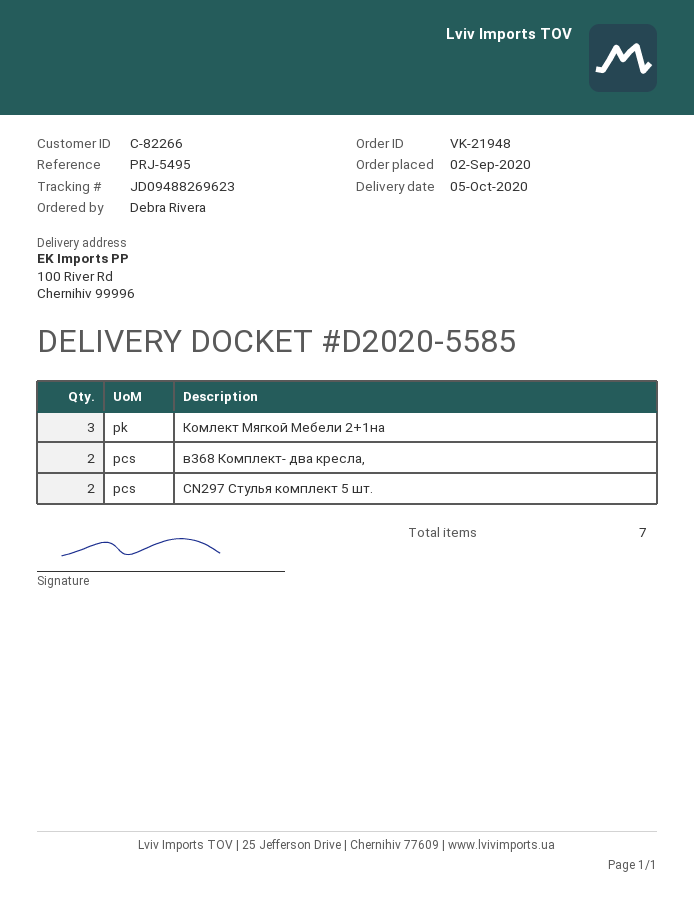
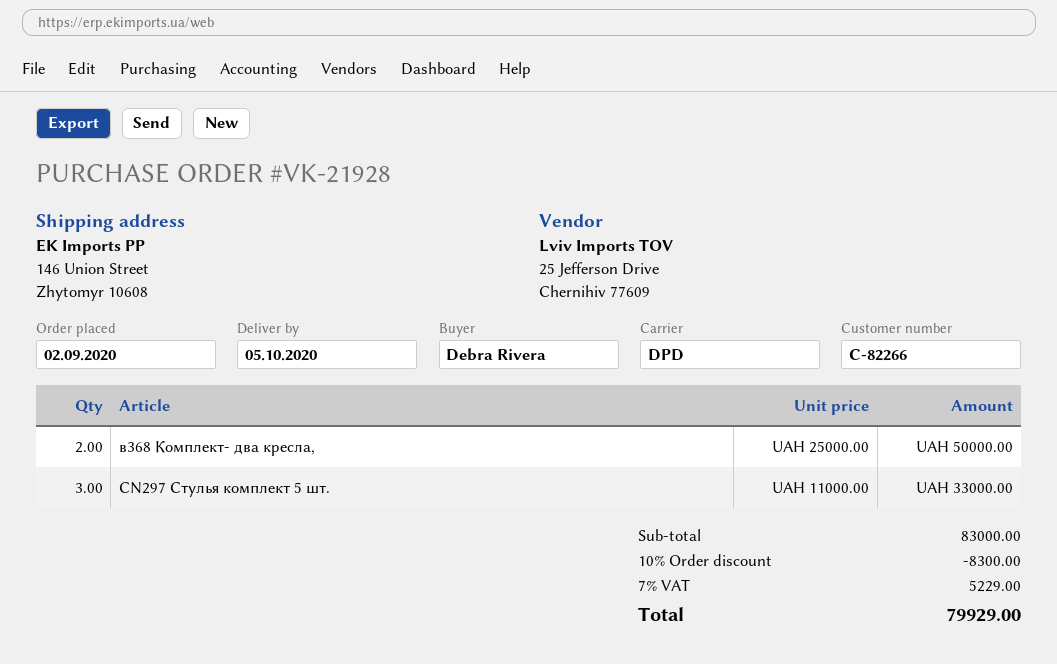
order number: VK-21948 -> VK-21928
ship to: 100 River Rd, Chernihiv 99996 -> 146 Union Street, Zhytomyr 10608
Комлект Мягкой Мебели 2+1на: 3 -> none
CN297 Стулья комплект 5 шт.: 2 -> 3

